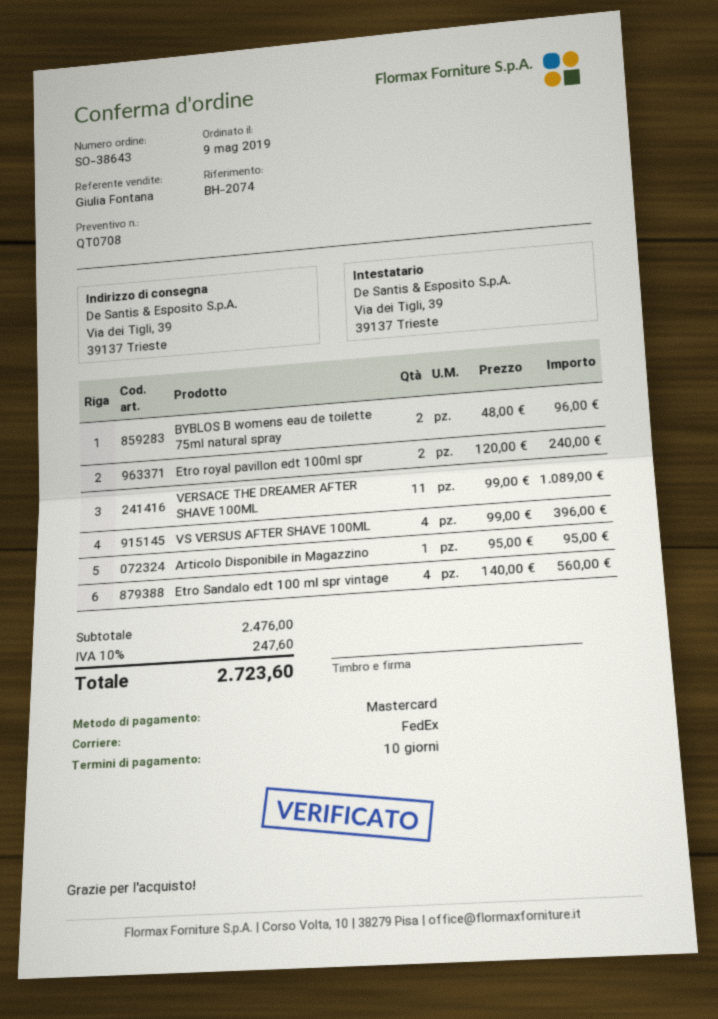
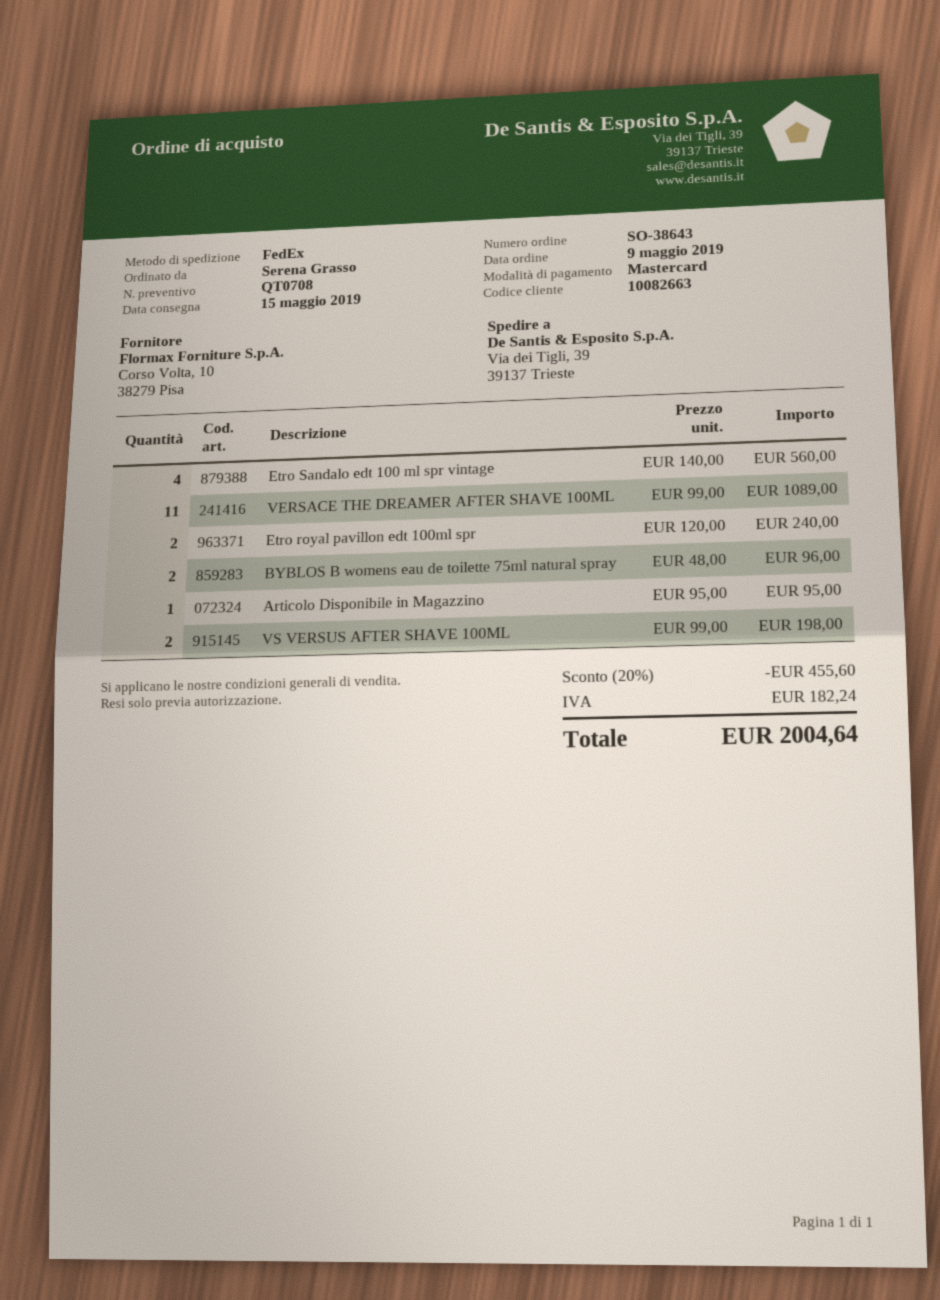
VS VERSUS AFTER SHAVE 100ML: 4 x 99.00 = 396.00 -> 2 x 99.00 = 198.00
discount: none -> 20% = 455.60
tax: 247.60 -> 182.24
total: 2723.60 -> 2004.64

